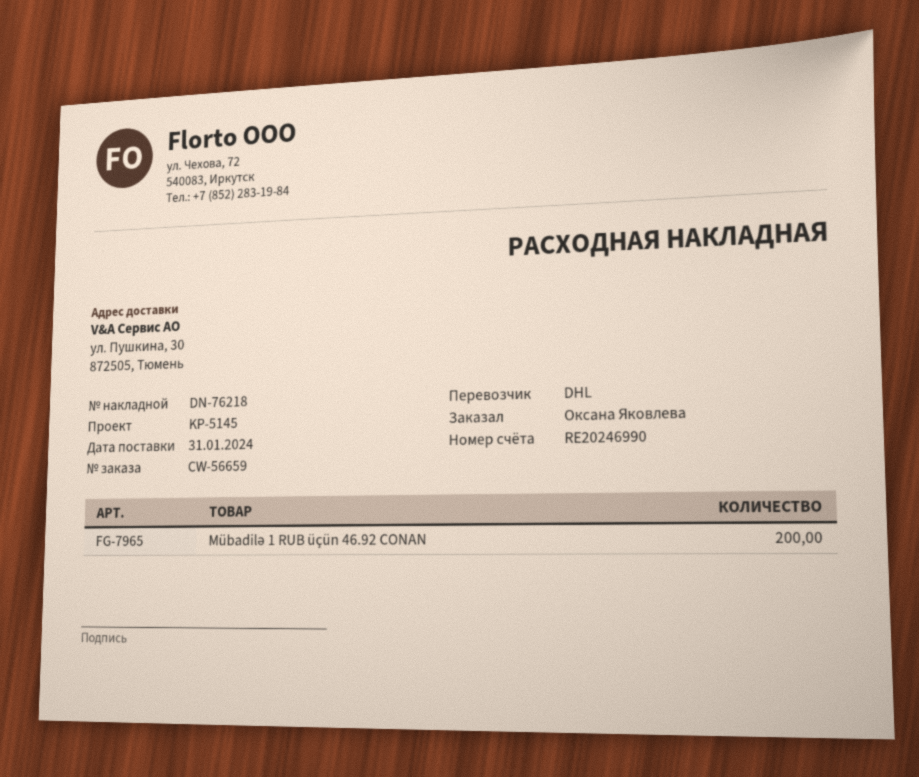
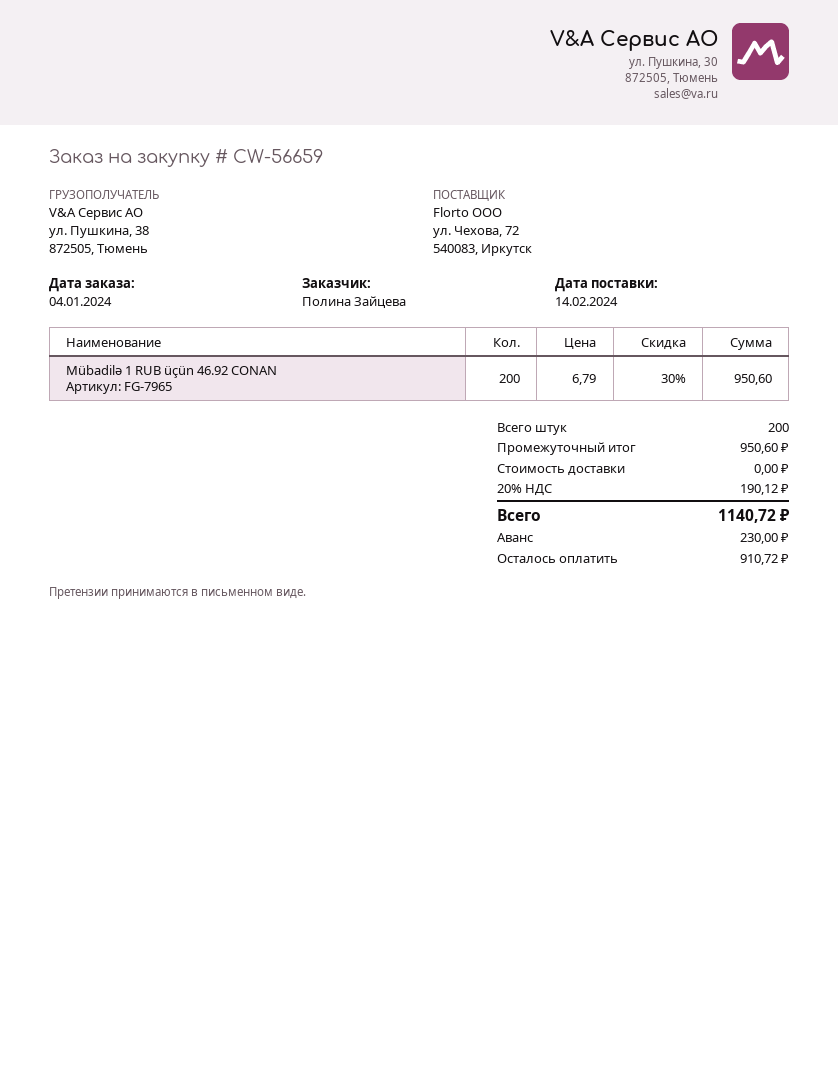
delivery date: 2024-01-31 -> 2024-02-14
ordered by: Оксана Яковлева -> Полина Зайцева
ship to: ул. Пушкина, 30, 872505, Тюмень -> ул. Пушкина, 38, 872505, Тюмень

